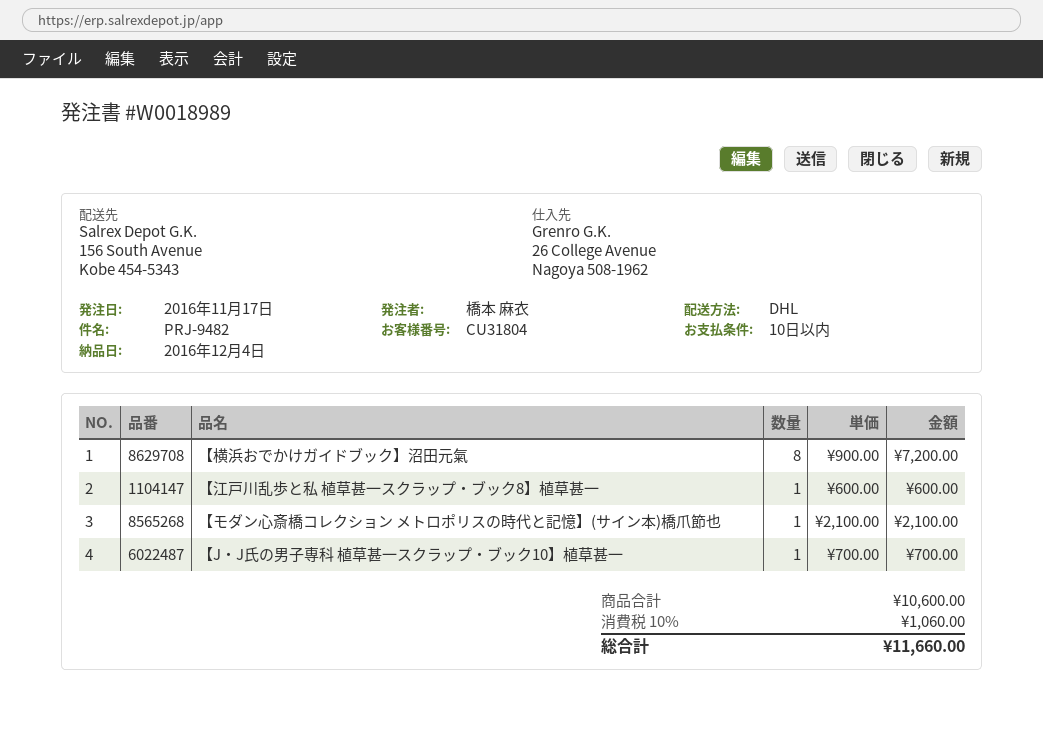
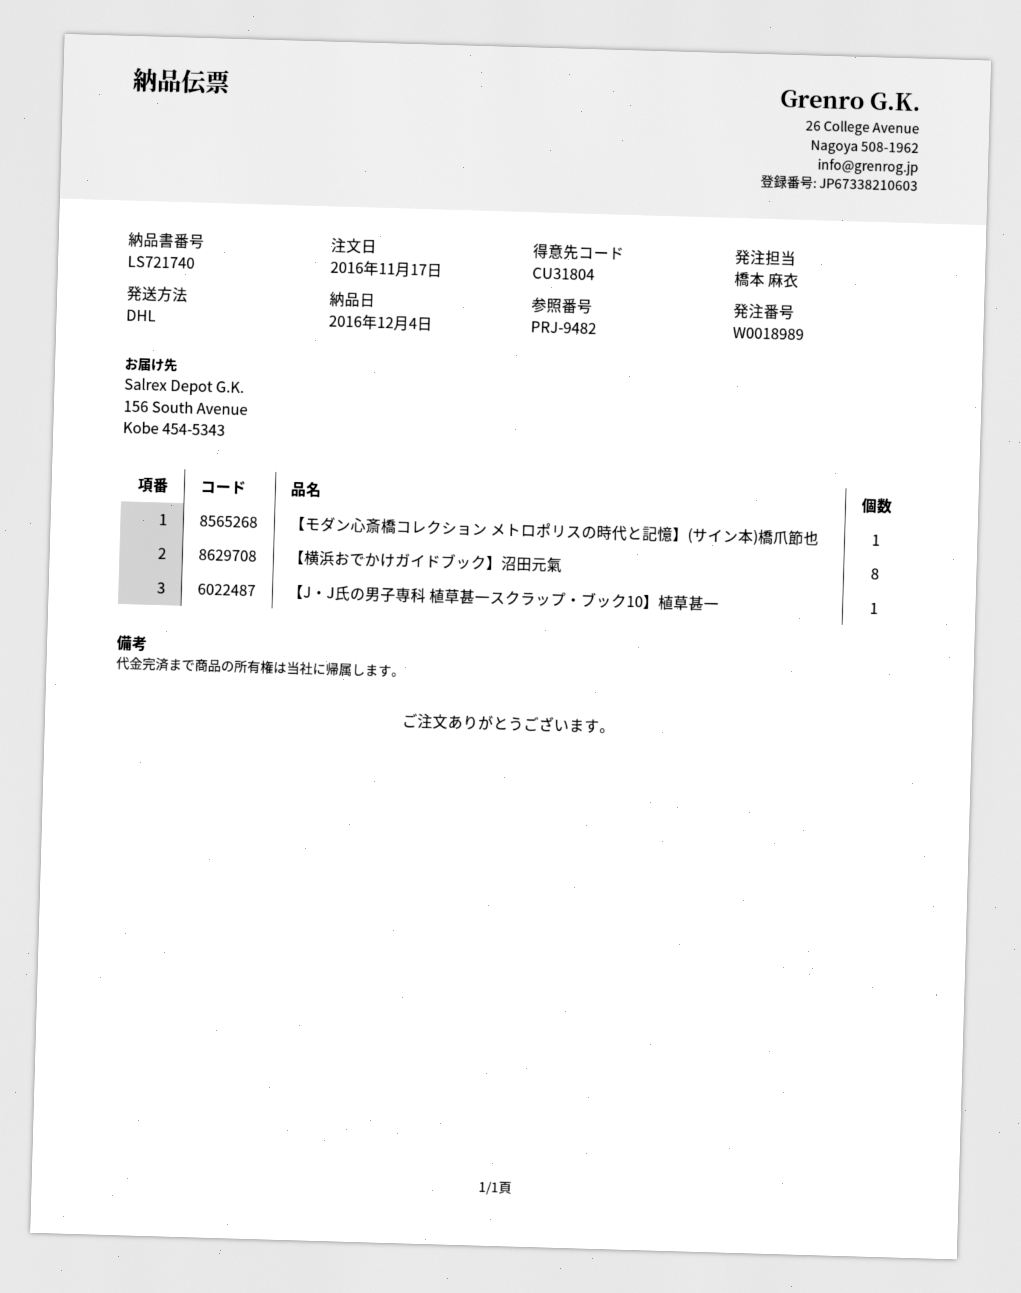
【江戸川乱歩と私 植草甚一スクラップ・ブック8】植草甚一: 1 -> none

